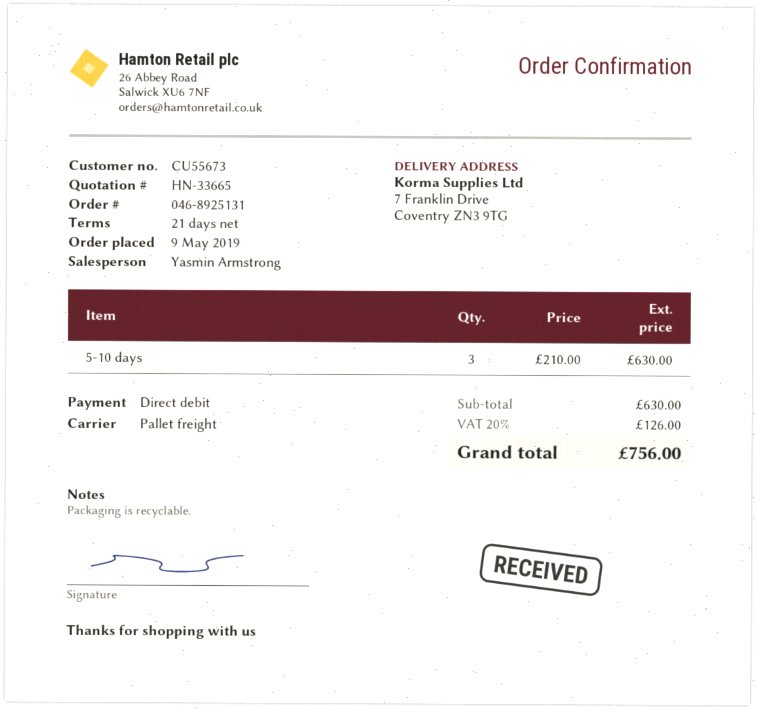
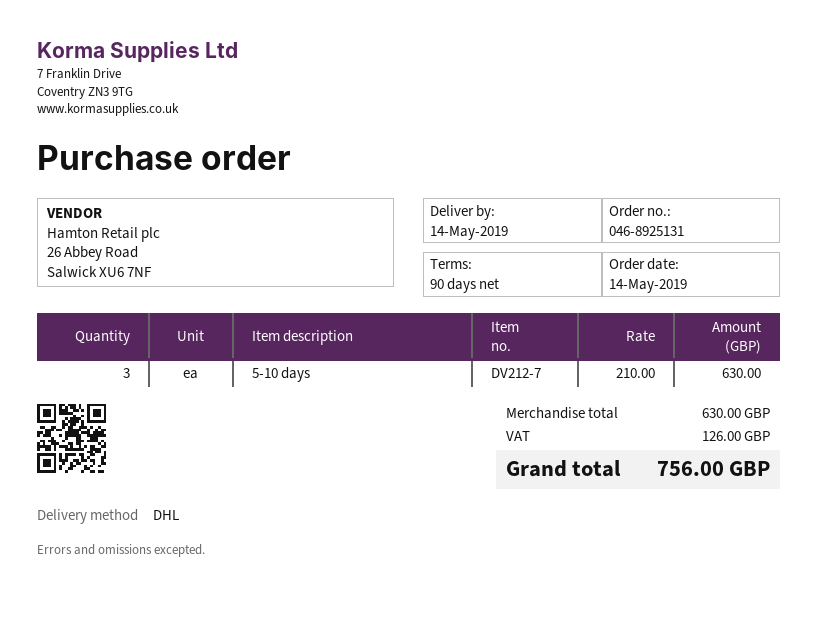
order date: 2019-05-09 -> 2019-05-14
payment terms: 21 days -> 90 days
shipping method: pallet freight -> DHL

